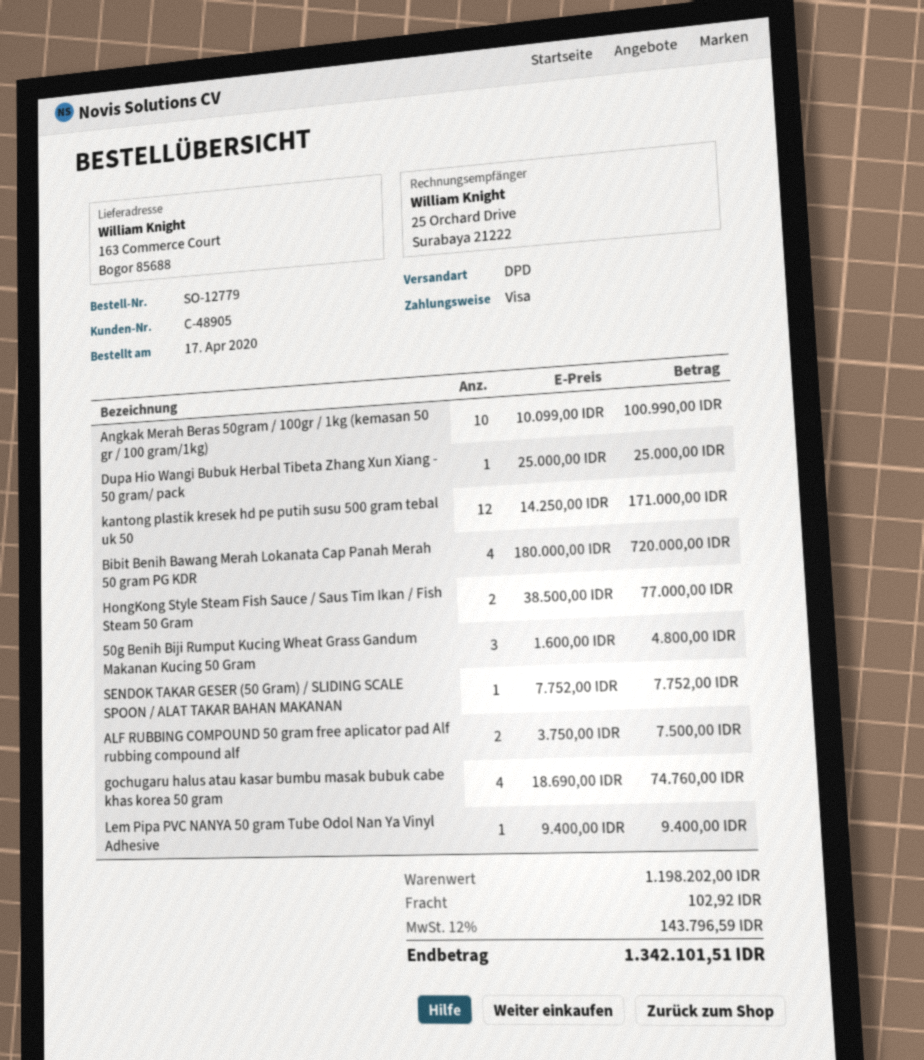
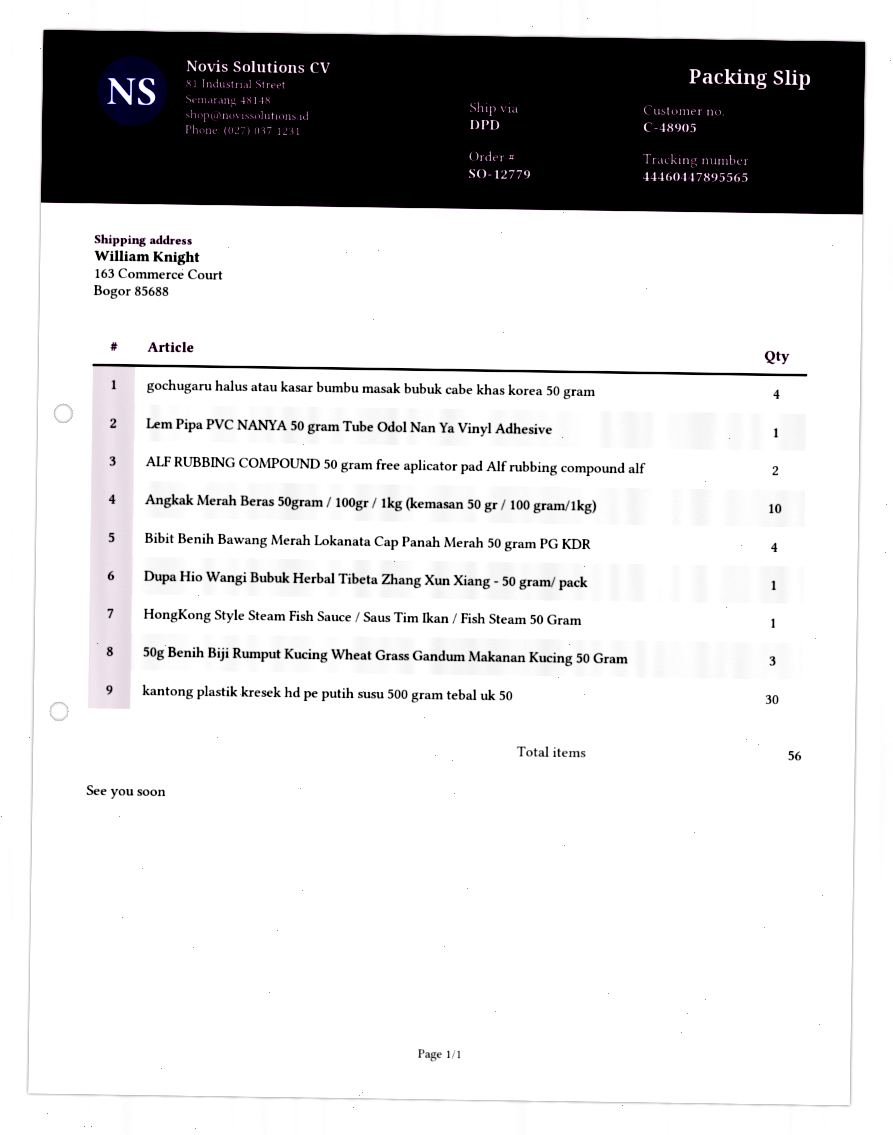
kantong plastik kresek hd pe putih susu 500 gram tebal uk 50: 12 -> 30
HongKong Style Steam Fish Sauce / Saus Tim Ikan / Fish Steam 50 Gram: 2 -> 1
SENDOK TAKAR GESER (50 Gram) / SLIDING SCALE SPOON / ALAT TAKAR BAHAN MAKANAN: 1 -> none

